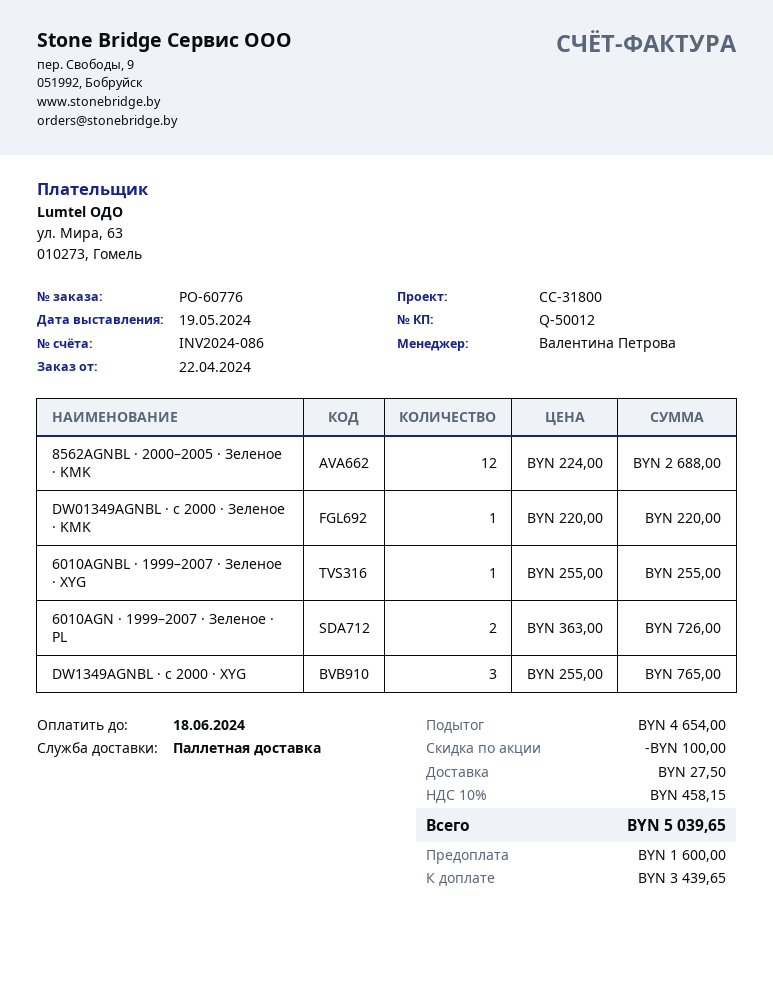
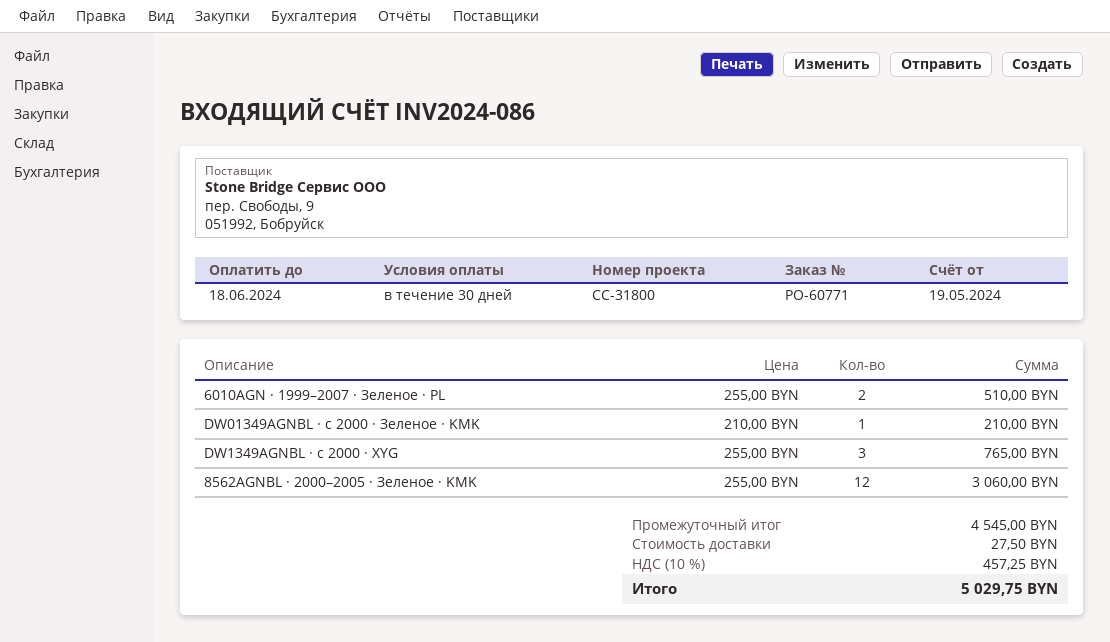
order number: PO-60776 -> PO-60771
8562AGNBL · 2000–2005 · Зеленое · KMK: 12 x 224.00 = 2688.00 -> 12 x 255.00 = 3060.00
DW01349AGNBL · с 2000 · Зеленое · KMK: 1 x 220.00 = 220.00 -> 1 x 210.00 = 210.00
6010AGNBL · 1999–2007 · Зеленое · XYG: 1 x 255.00 = 255.00 -> none
6010AGN · 1999–2007 · Зеленое · PL: 2 x 363.00 = 726.00 -> 2 x 255.00 = 510.00
subtotal: 4654.00 -> 4545.00
discount: 100.00 -> none
tax: 10% = 458.15 -> 10% = 457.25
total: 5039.65 -> 5029.75

